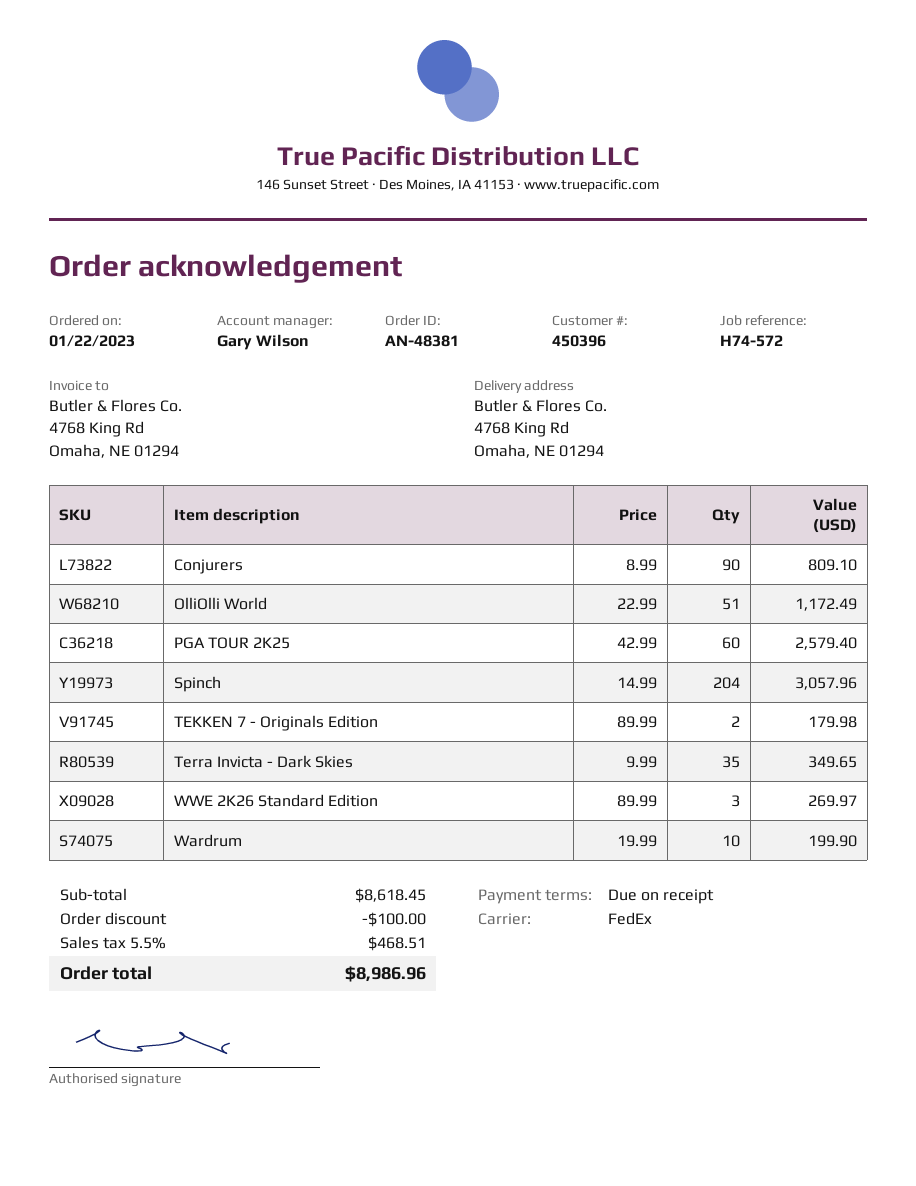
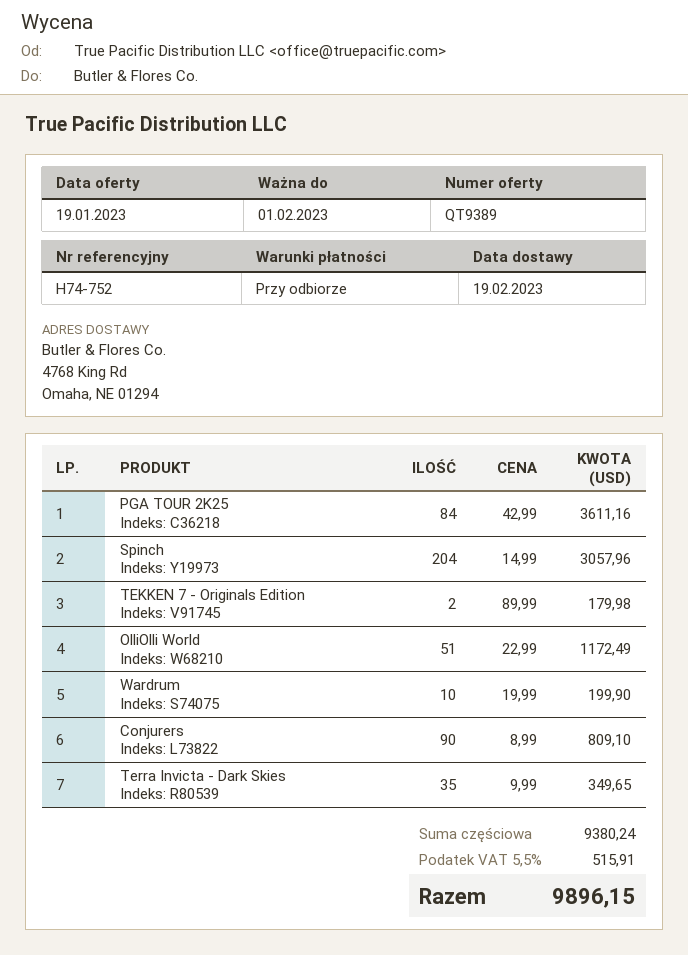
reference: H74-572 -> H74-752
PGA TOUR 2K25: 60 x 42.99 = 2579.40 -> 84 x 42.99 = 3611.16
WWE 2K26 Standard Edition: 3 x 89.99 = 269.97 -> none
subtotal: 8618.45 -> 9380.24
discount: 100.00 -> none
tax: 5.5% = 468.51 -> 5.5% = 515.91
total: 8986.96 -> 9896.15

